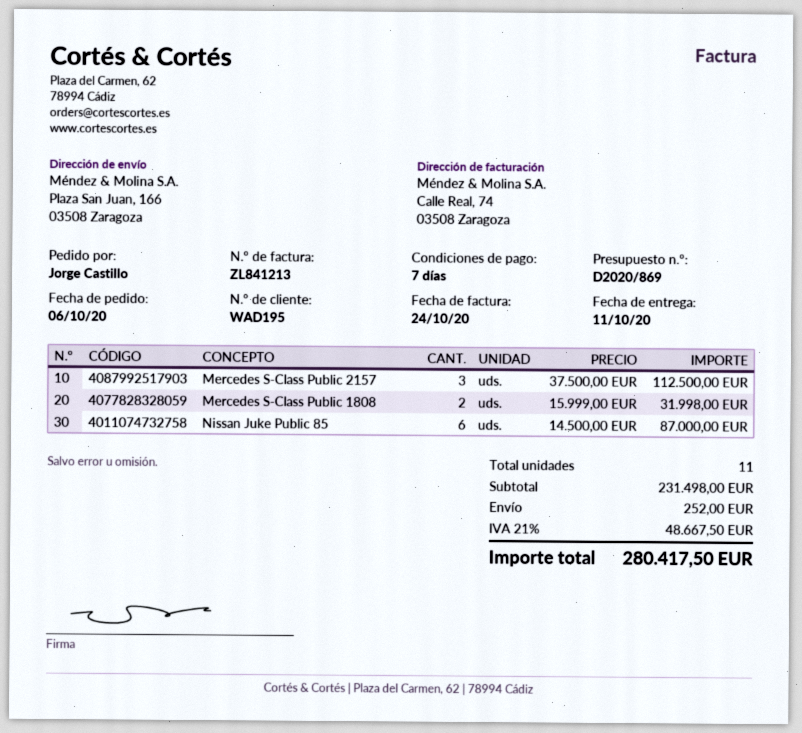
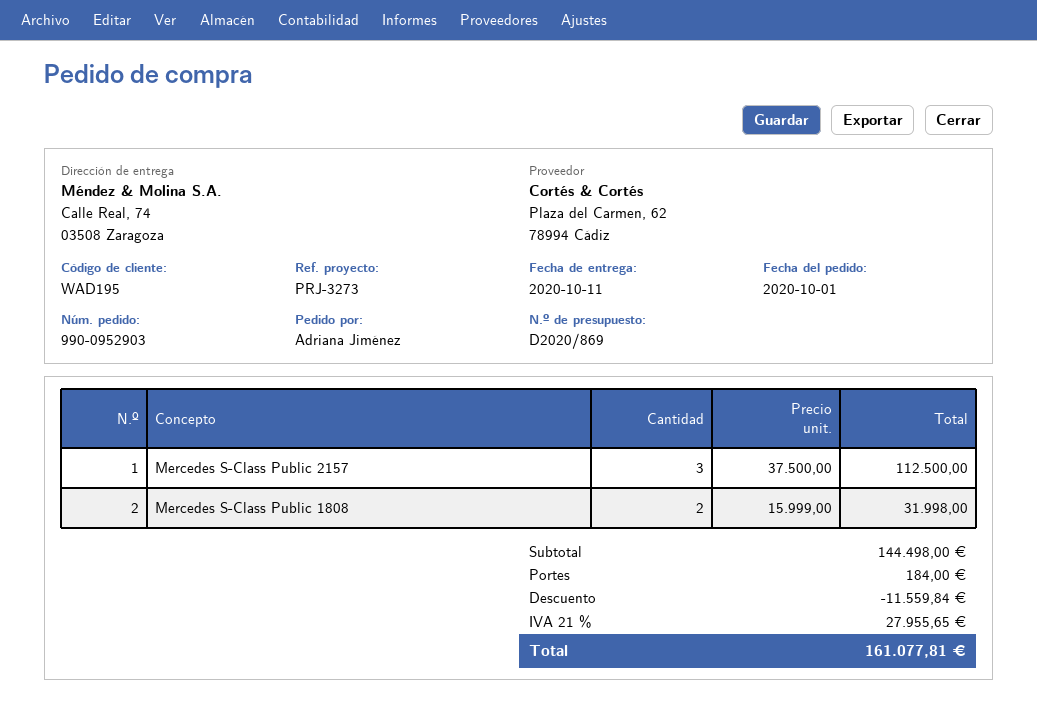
order date: 2020-10-06 -> 2020-10-01
ordered by: Jorge Castillo -> Adriana Jiménez
ship to: Plaza San Juan, 166, 03508 Zaragoza -> Calle Real, 74, 03508 Zaragoza
Nissan Juke Public 85: 6 x 14500.00 = 87000.00 -> none
subtotal: 231498.00 -> 144498.00
discount: none -> 11559.84
shipping: 252.00 -> 184.00
tax: 21% = 48667.50 -> 21% = 27955.65
total: 280417.50 -> 161077.81

